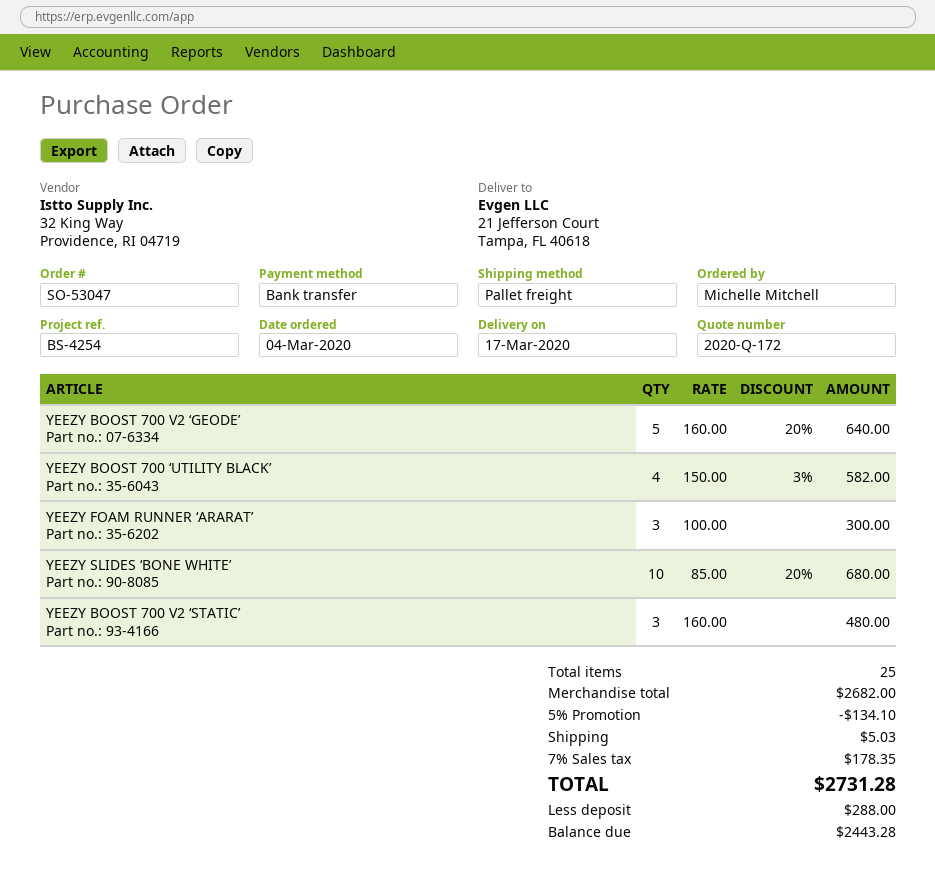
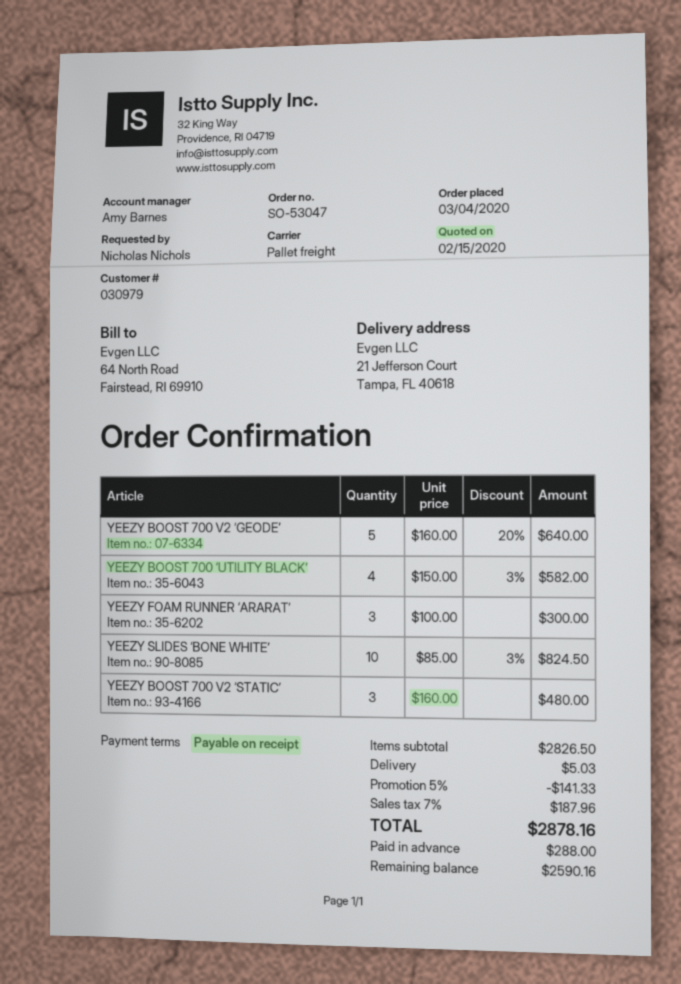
ordered by: Michelle Mitchell -> Nicholas Nichols
YEEZY SLIDES ‘BONE WHITE’: 10 x 85.00 - 20% = 680.00 -> 10 x 85.00 - 3% = 824.50
subtotal: 2682.00 -> 2826.50
discount: 5% = 134.10 -> 5% = 141.33
tax: 7% = 178.35 -> 7% = 187.96
total: 2731.28 -> 2878.16
balance: 2443.28 -> 2590.16

